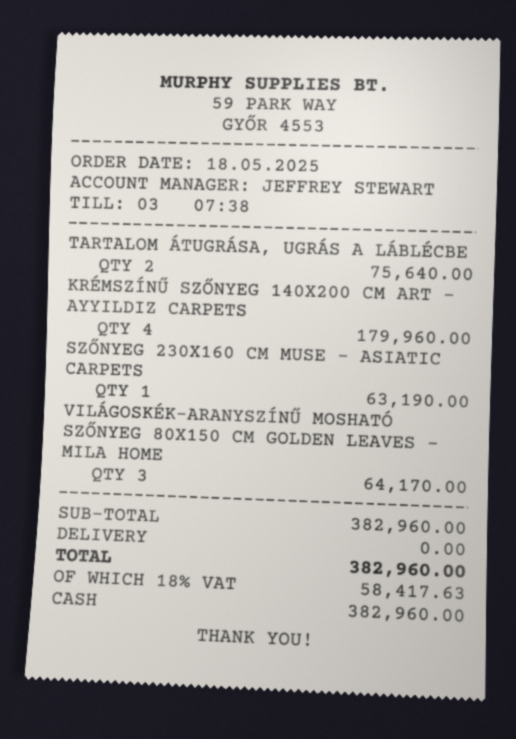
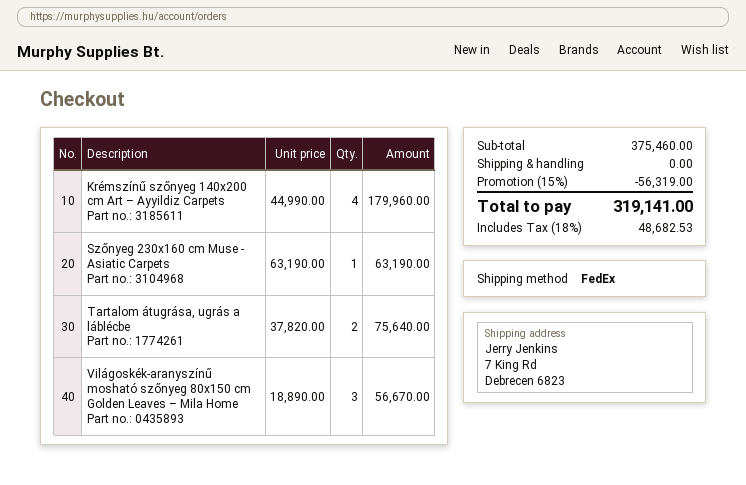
VILÁGOSKÉK-ARANYSZÍNŰ MOSHATÓ SZŐNYEG 80X150 CM GOLDEN LEAVES – MILA HOME: 3 for 64170.00 -> 3 for 56670.00
subtotal: 382960.00 -> 375460.00
discount: none -> 15% = 56319.00
tax: 18% = 58417.63 -> 18% = 48682.53
total: 382960.00 -> 319141.00

